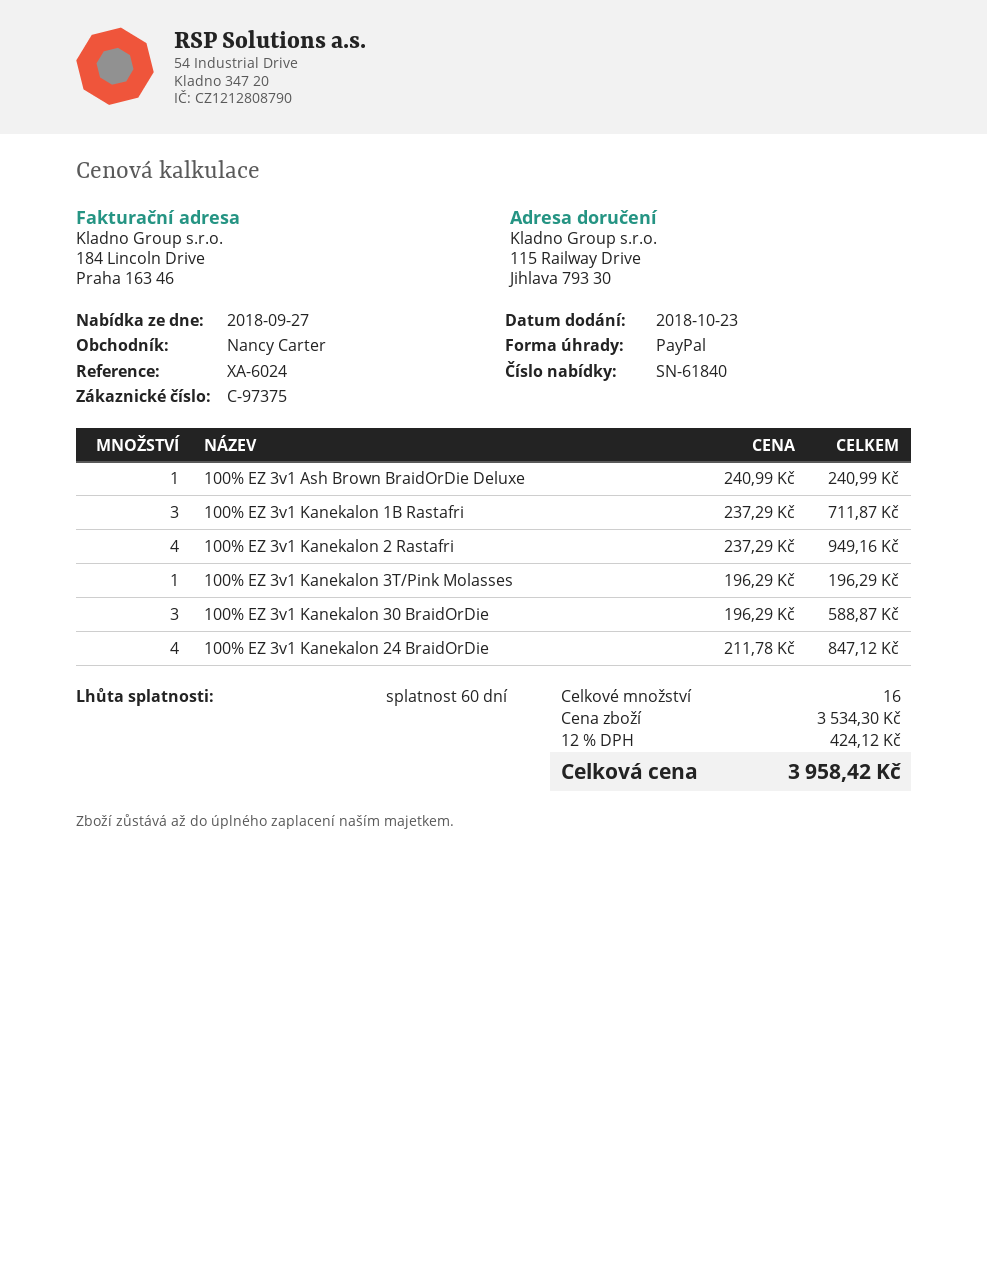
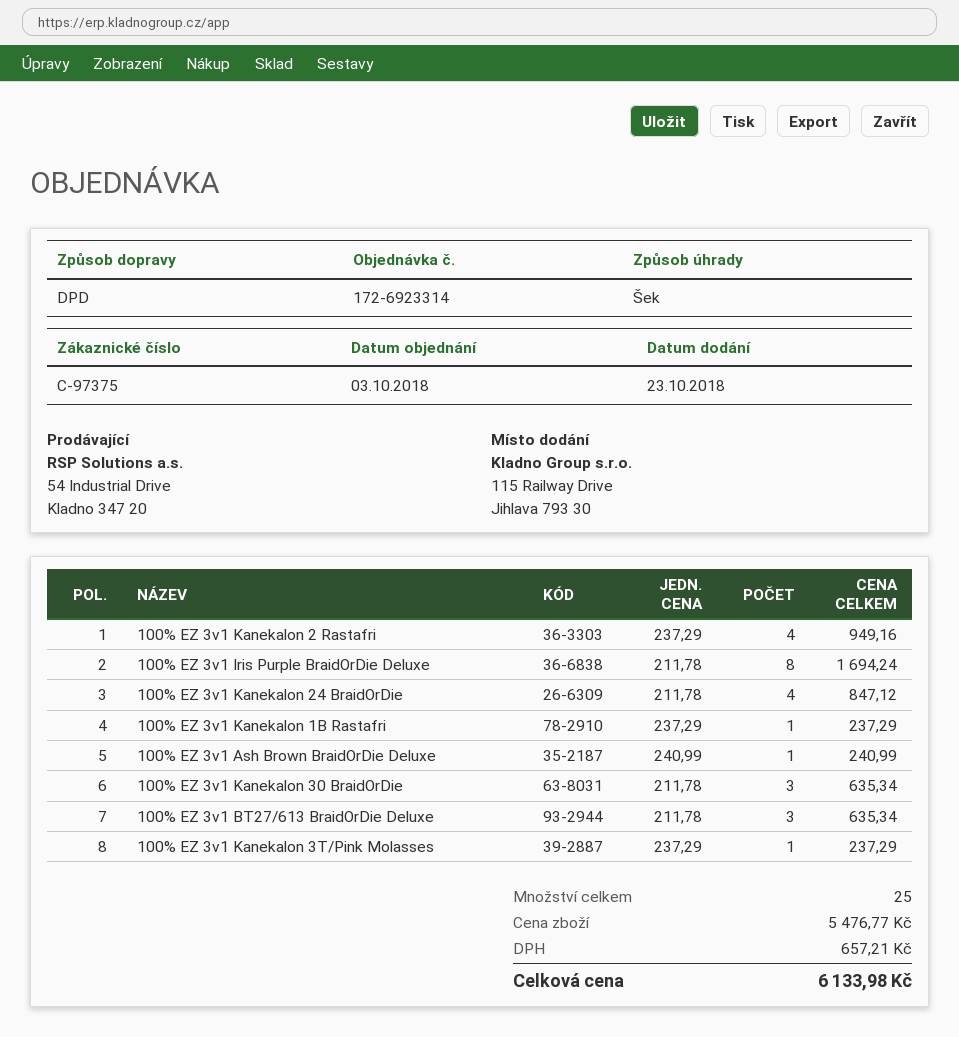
payment method: PayPal -> cheque
100% EZ 3v1 Kanekalon 1B Rastafri: 3 x 237.29 = 711.87 -> 1 x 237.29 = 237.29
100% EZ 3v1 Kanekalon 3T/Pink Molasses: 1 x 196.29 = 196.29 -> 1 x 237.29 = 237.29
100% EZ 3v1 Kanekalon 30 BraidOrDie: 3 x 196.29 = 588.87 -> 3 x 211.78 = 635.34
100% EZ 3v1 Iris Purple BraidOrDie Deluxe: none -> 8 x 211.78 = 1694.24
100% EZ 3v1 BT27/613 BraidOrDie Deluxe: none -> 3 x 211.78 = 635.34
total quantity: 16 -> 25
subtotal: 3534.30 -> 5476.77
tax: 424.12 -> 657.21
total: 3958.42 -> 6133.98

